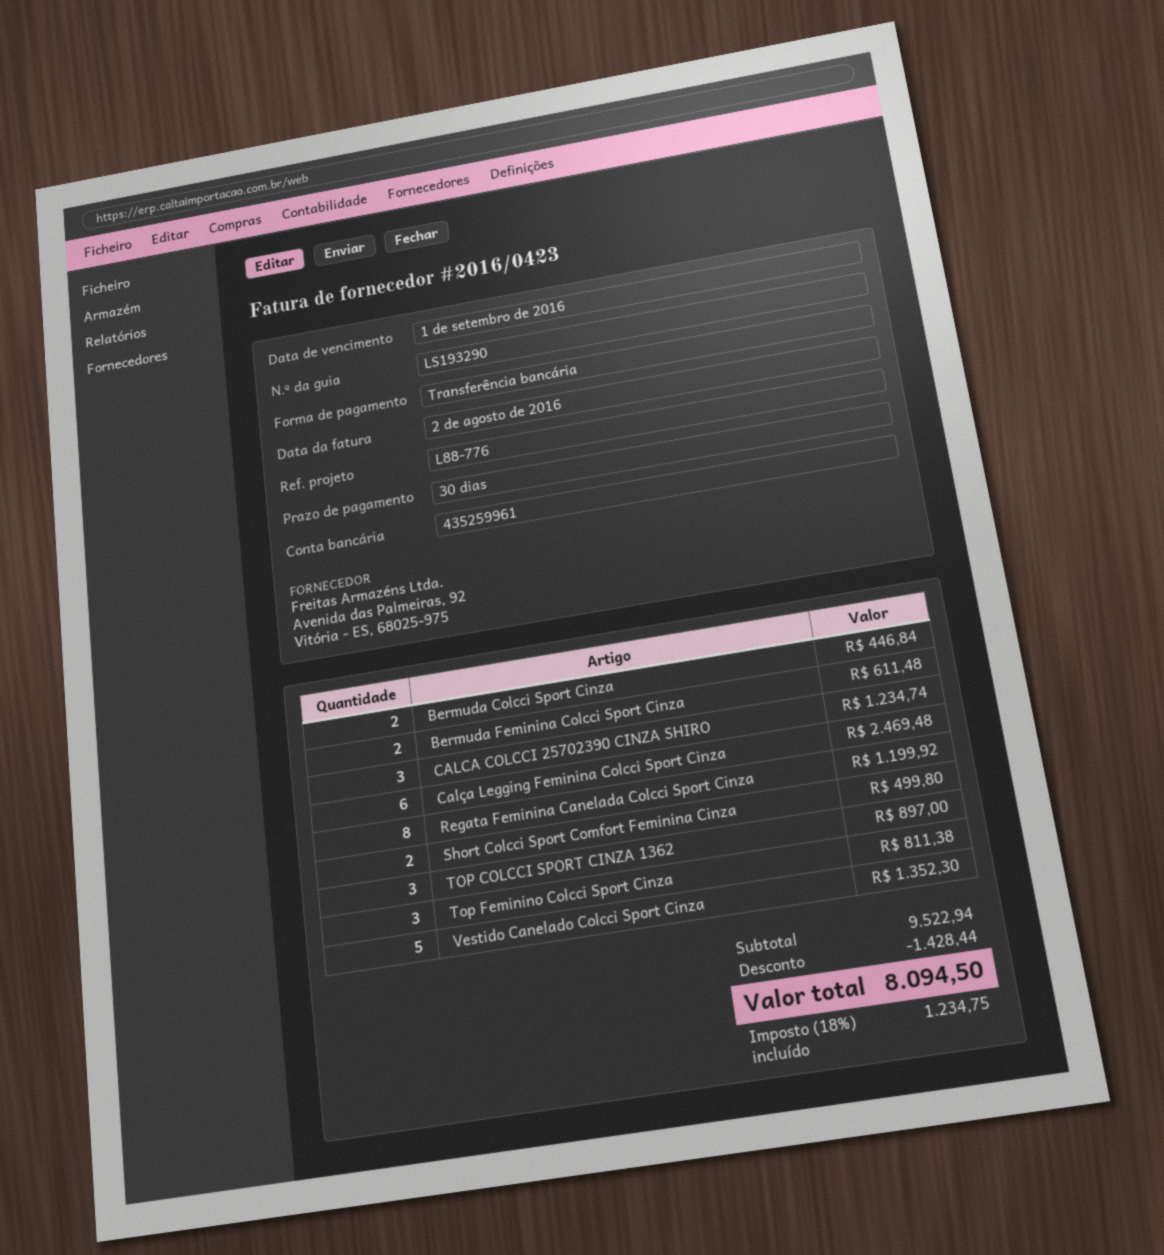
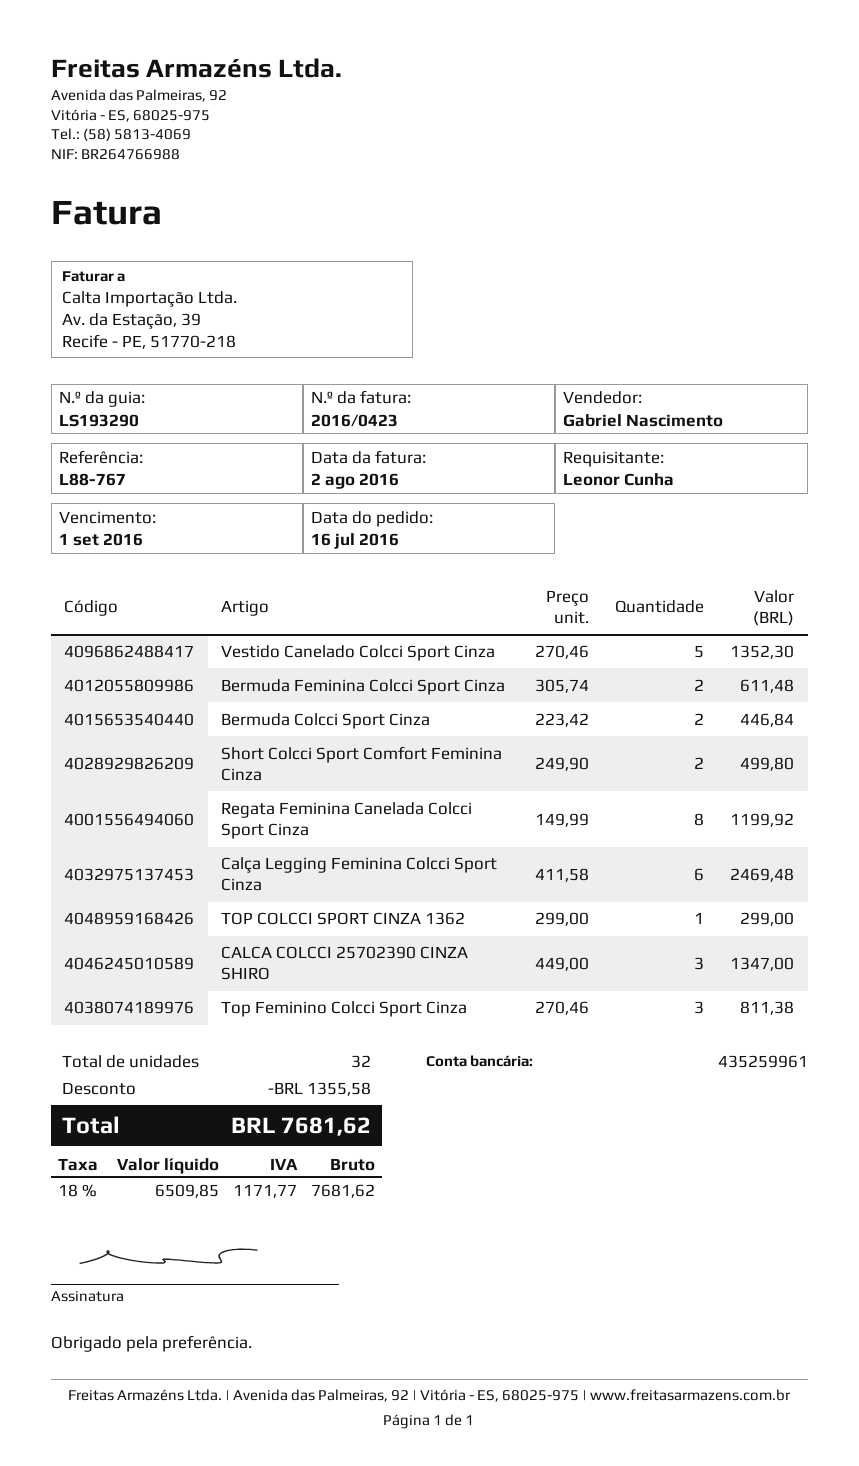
reference: L88-776 -> L88-767
CALCA COLCCI 25702390 CINZA SHIRO: 3 for 1234.74 -> 3 for 1347.00
TOP COLCCI SPORT CINZA 1362: 3 for 897.00 -> 1 for 299.00
discount: 1428.44 -> 1355.58
tax: 18% = 1234.75 -> 18% = 1171.77
total: 8094.50 -> 7681.62

